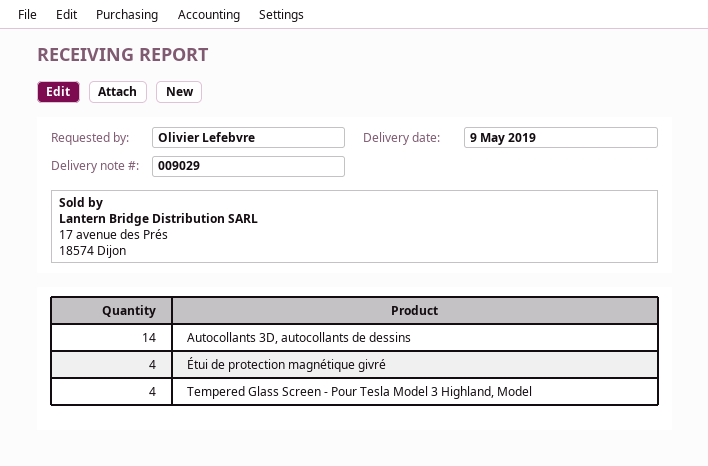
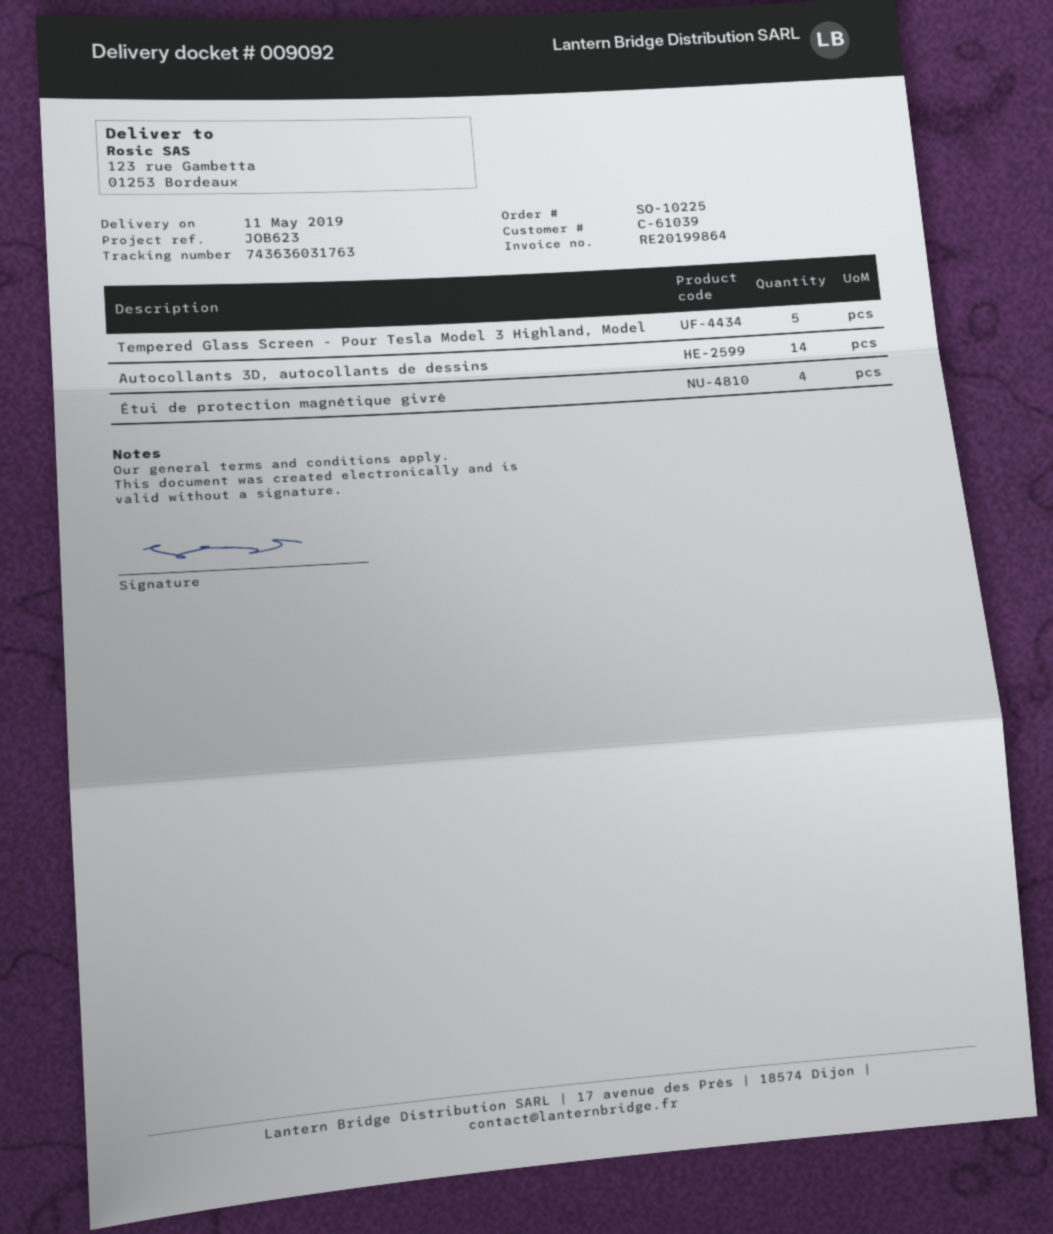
delivery note number: 009029 -> 009092
delivery date: 2019-05-09 -> 2019-05-11
Tempered Glass Screen - Pour Tesla Model 3 Highland, Model: 4 -> 5

